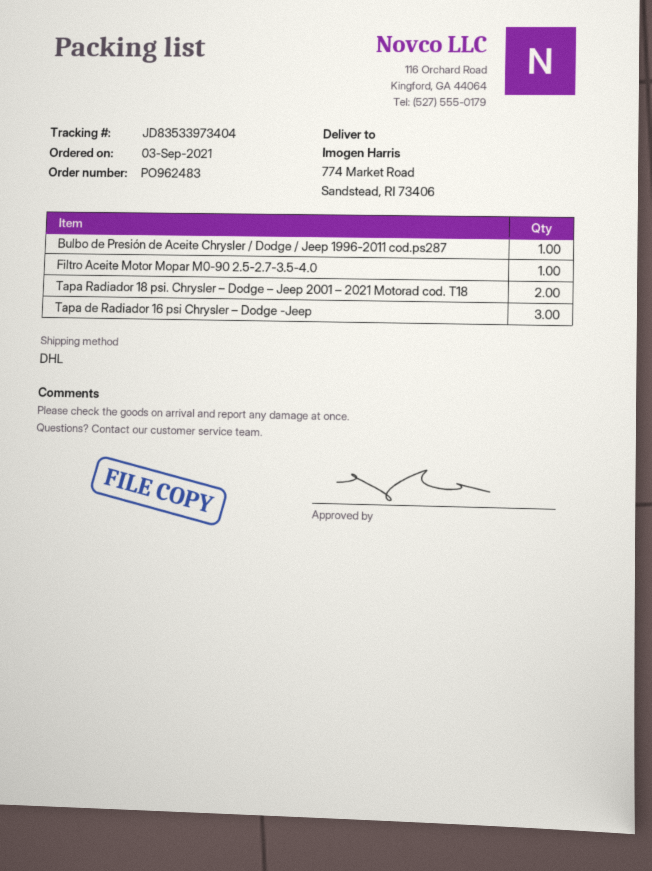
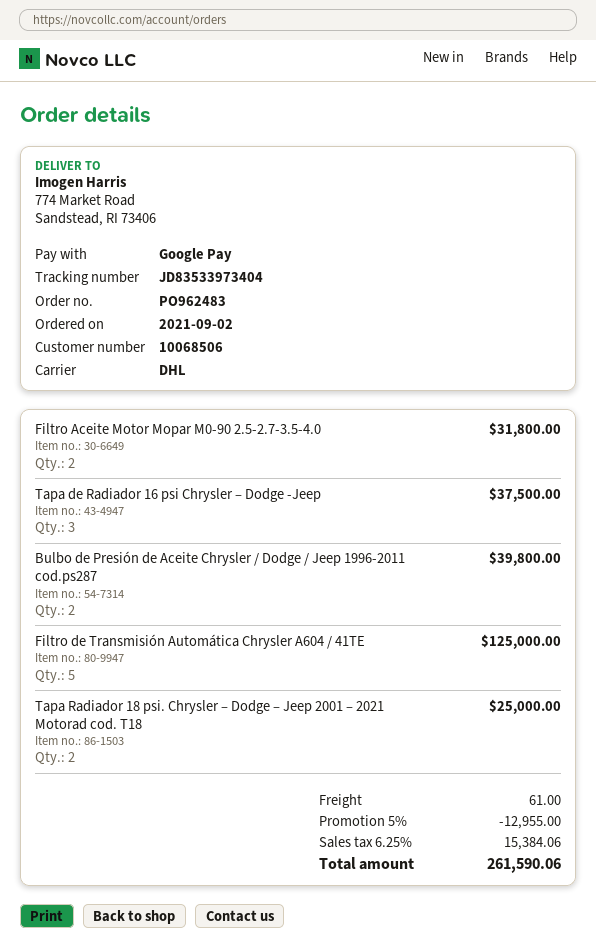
order date: 2021-09-03 -> 2021-09-02
Bulbo de Presión de Aceite Chrysler / Dodge / Jeep 1996-2011 cod.ps287: 1 -> 2
Filtro Aceite Motor Mopar M0-90 2.5-2.7-3.5-4.0: 1 -> 2
Filtro de Transmisión Automática Chrysler A604 / 41TE: none -> 5

